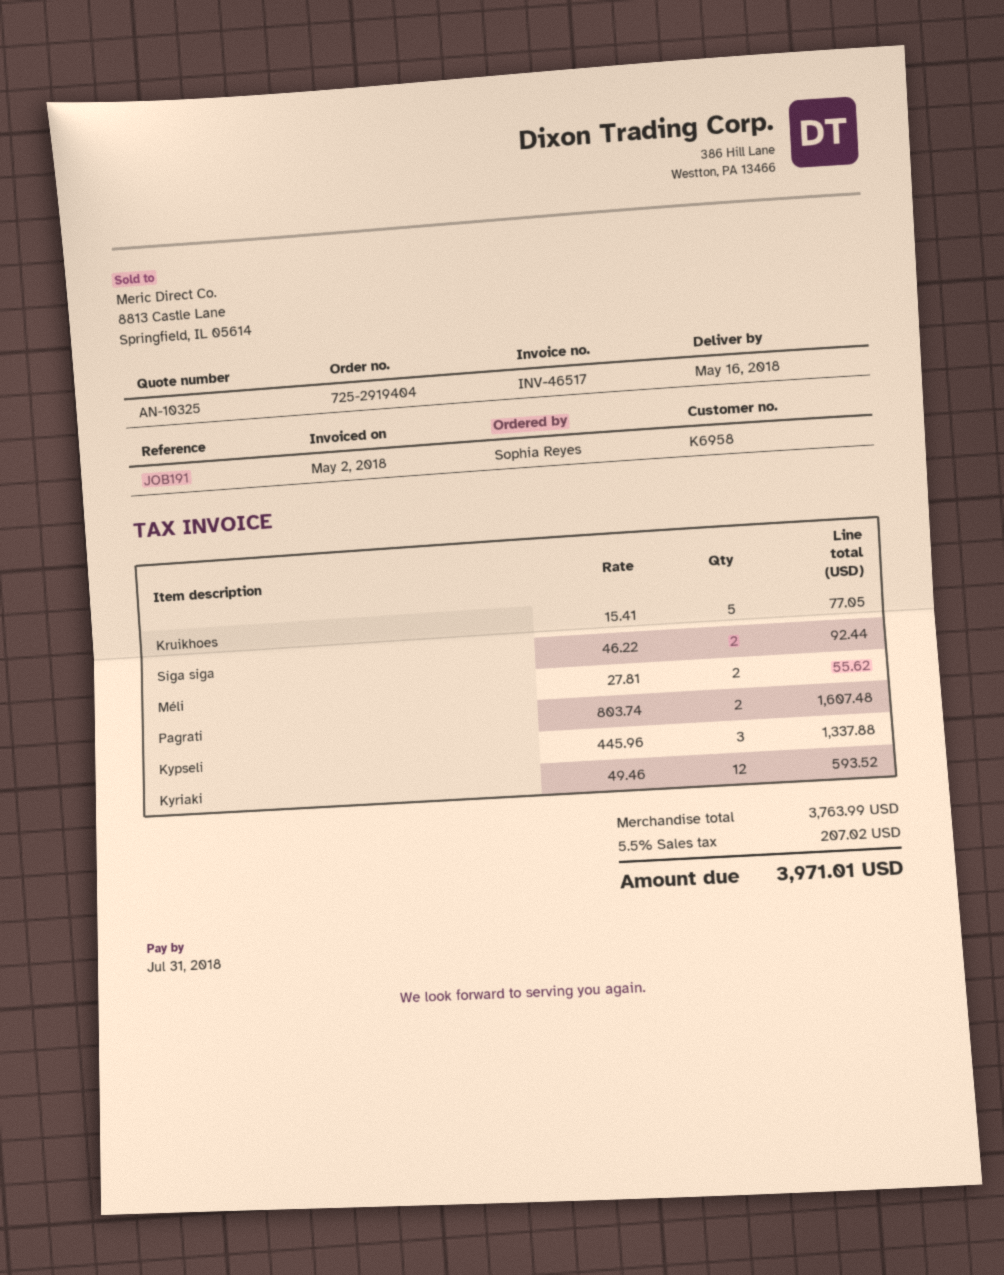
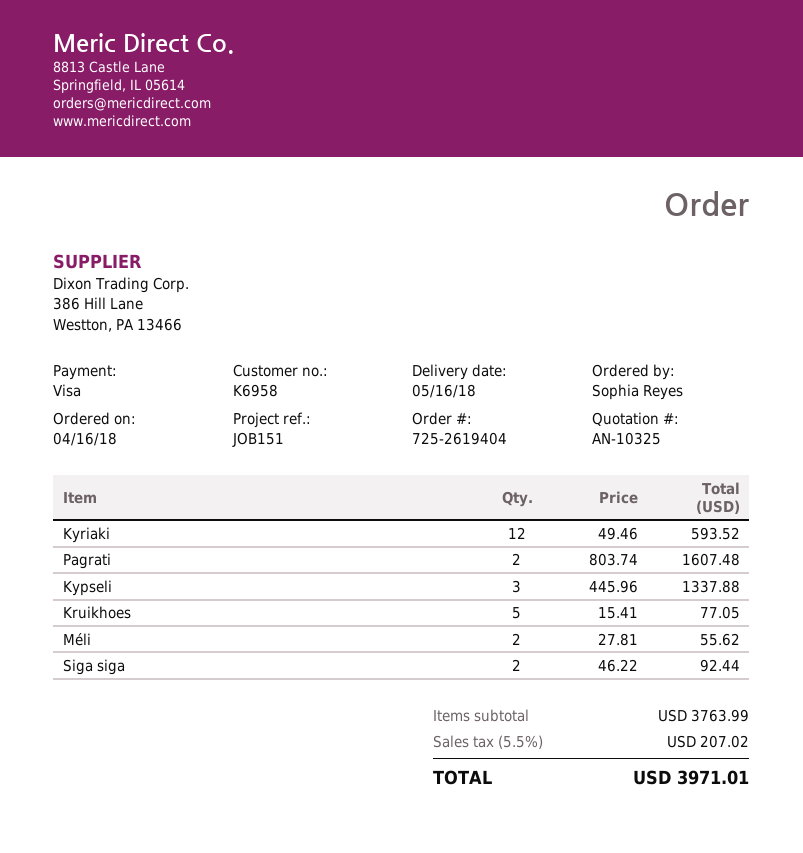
order number: 725-2919404 -> 725-2619404
reference: JOB191 -> JOB151

